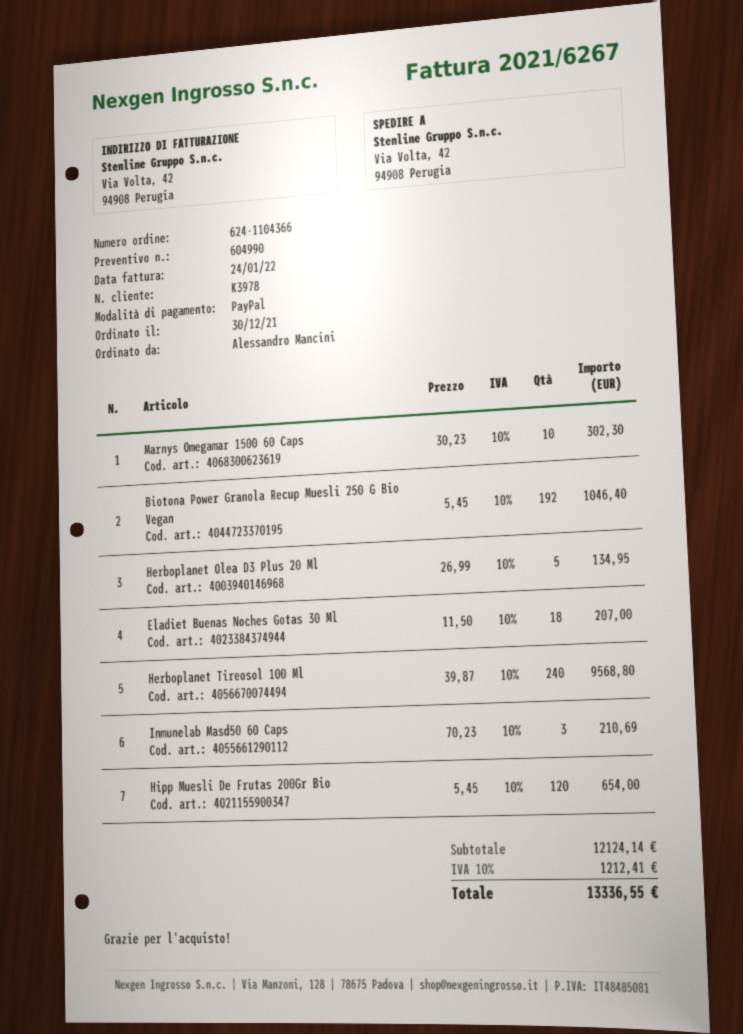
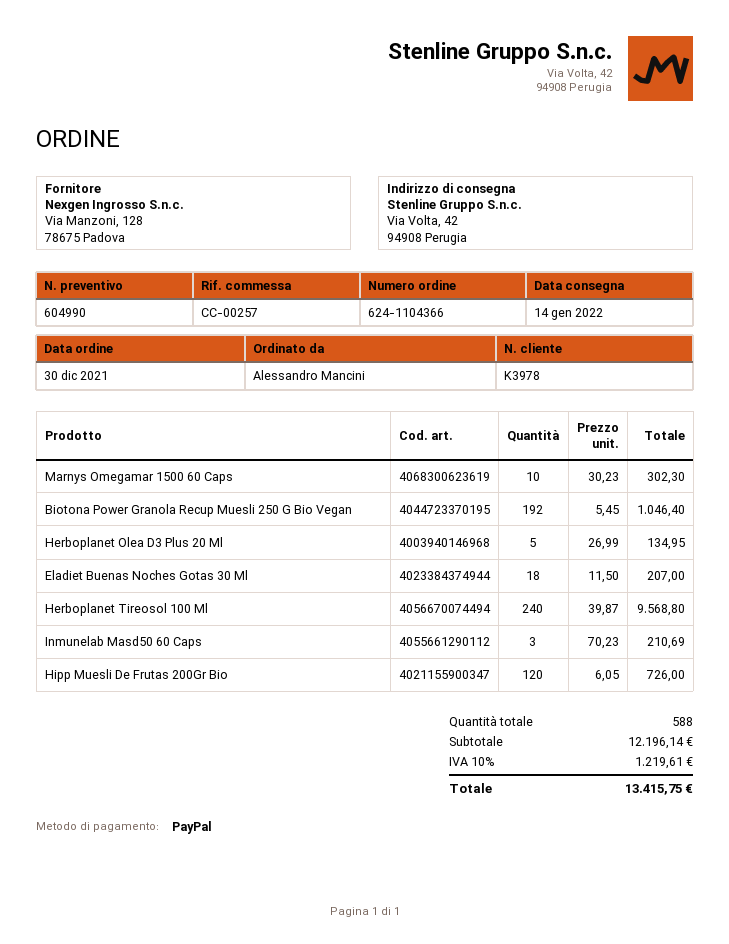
Hipp Muesli De Frutas 200Gr Bio: 120 x 5.45 = 654.00 -> 120 x 6.05 = 726.00
subtotal: 12124.14 -> 12196.14
tax: 10% = 1212.41 -> 10% = 1219.61
total: 13336.55 -> 13415.75

